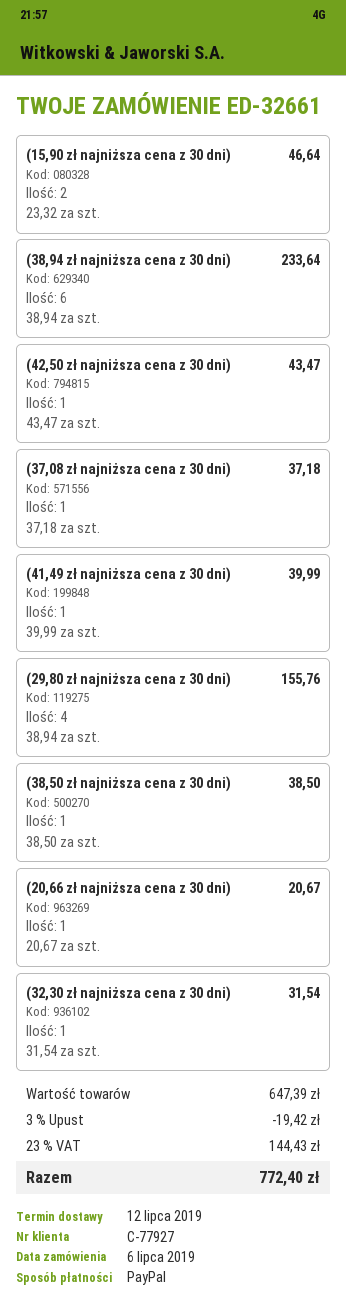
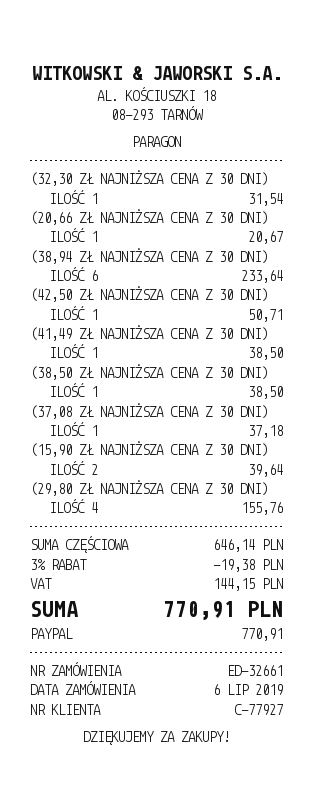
(15,90 zł najniższa cena z 30 dni): 2 for 46.64 -> 2 for 39.64
(42,50 zł najniższa cena z 30 dni): 1 for 43.47 -> 1 for 50.71
(41,49 zł najniższa cena z 30 dni): 1 for 39.99 -> 1 for 38.50
subtotal: 647.39 -> 646.14
discount: 3% = 19.42 -> 3% = 19.38
tax: 144.43 -> 144.15
total: 772.40 -> 770.91

